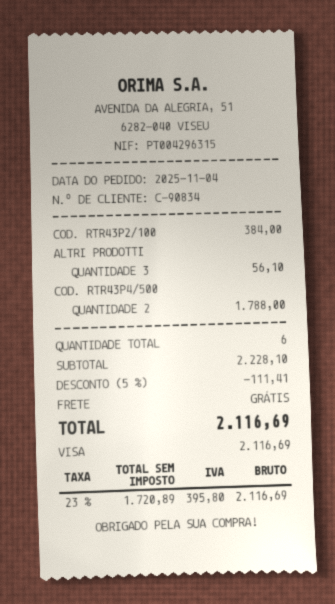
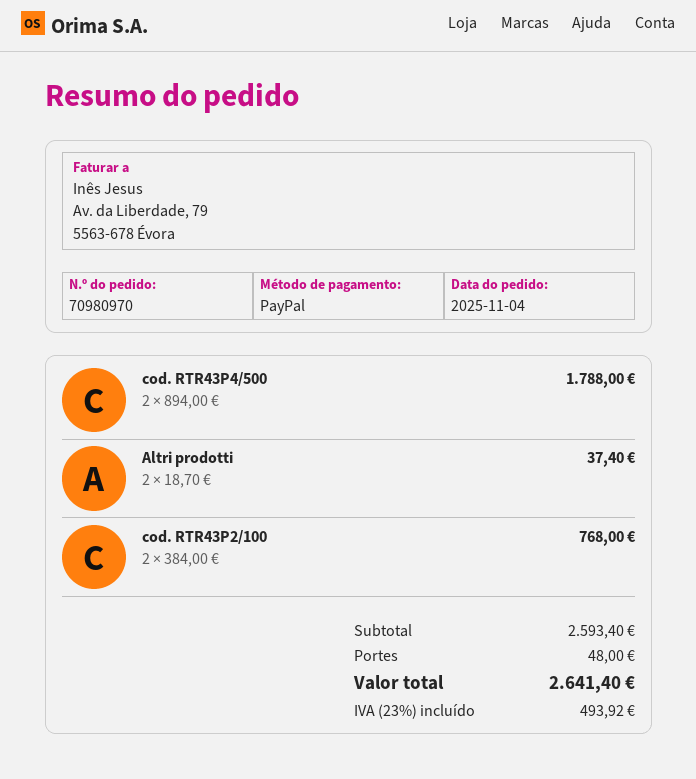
payment method: Visa -> PayPal
COD. RTR43P2/100: 1 for 384.00 -> 2 for 768.00
ALTRI PRODOTTI: 3 for 56.10 -> 2 for 37.40
subtotal: 2228.10 -> 2593.40
discount: 5% = 111.41 -> none
shipping: 0.00 -> 48.00
tax: 23% = 395.80 -> 23% = 493.92
total: 2116.69 -> 2641.40

